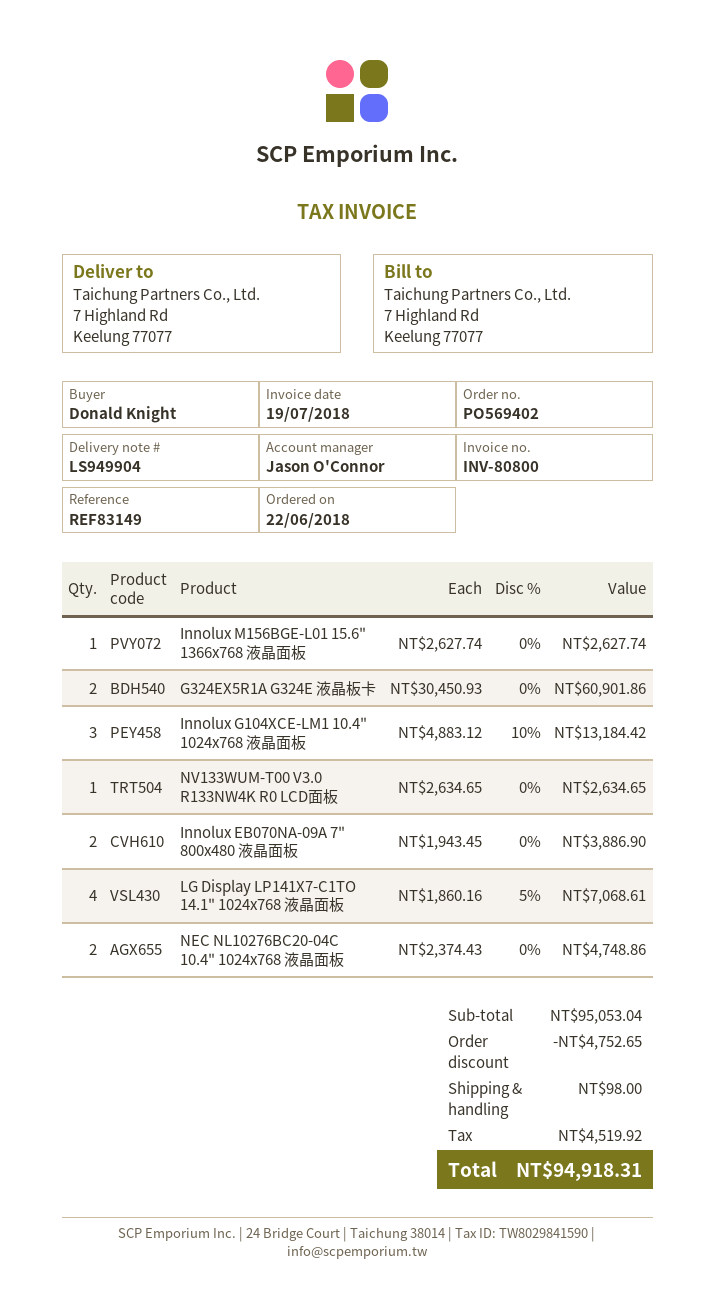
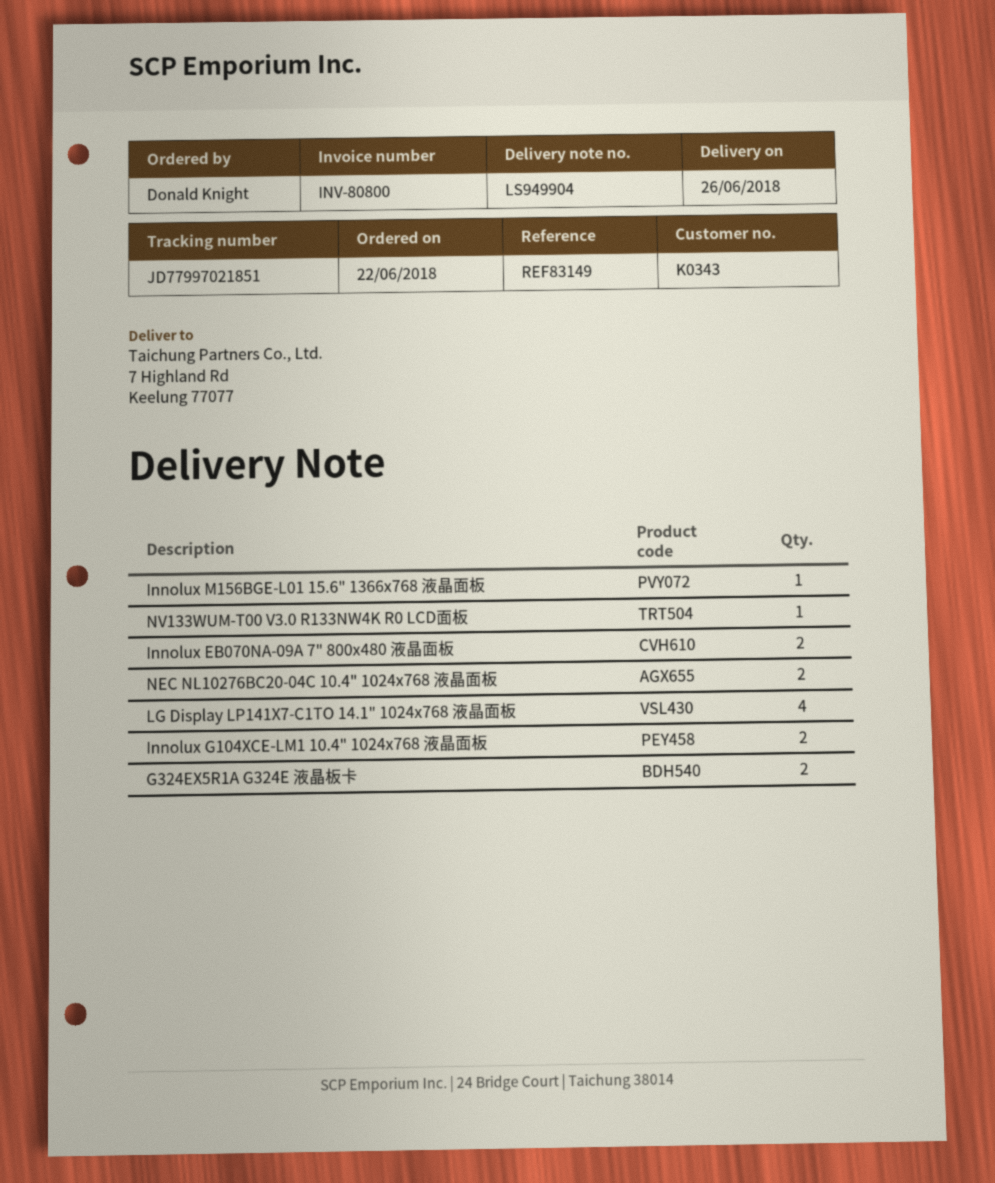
Innolux G104XCE-LM1 10.4" 1024x768 液晶面板: 3 -> 2

